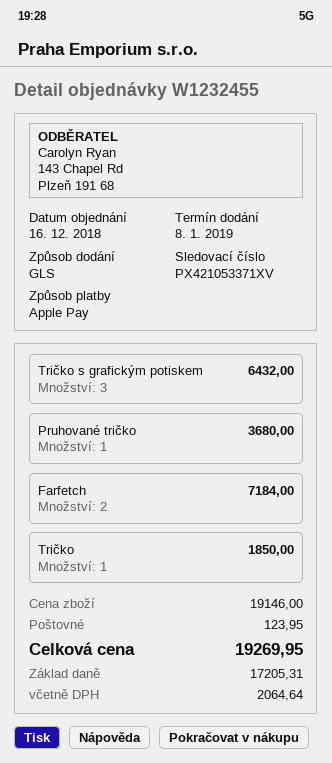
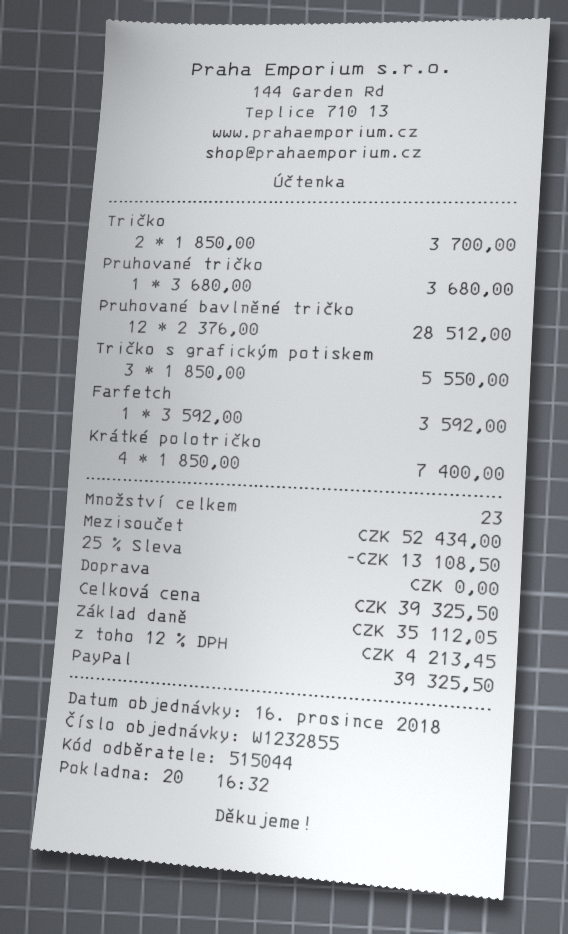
order number: W1232455 -> W1232855
payment method: Apple Pay -> PayPal
Tričko s grafickým potiskem: 3 for 6432.00 -> 3 for 5550.00
Farfetch: 2 for 7184.00 -> 1 for 3592.00
Tričko: 1 for 1850.00 -> 2 for 3700.00
Pruhované bavlněné tričko: none -> 12 for 28512.00
Krátké polotričko: none -> 4 for 7400.00
subtotal: 19146.00 -> 52434.00
discount: none -> 25% = 13108.50
shipping: 123.95 -> 0.00
net: 17205.31 -> 35112.05
tax: 2064.64 -> 4213.45
total: 19269.95 -> 39325.50

